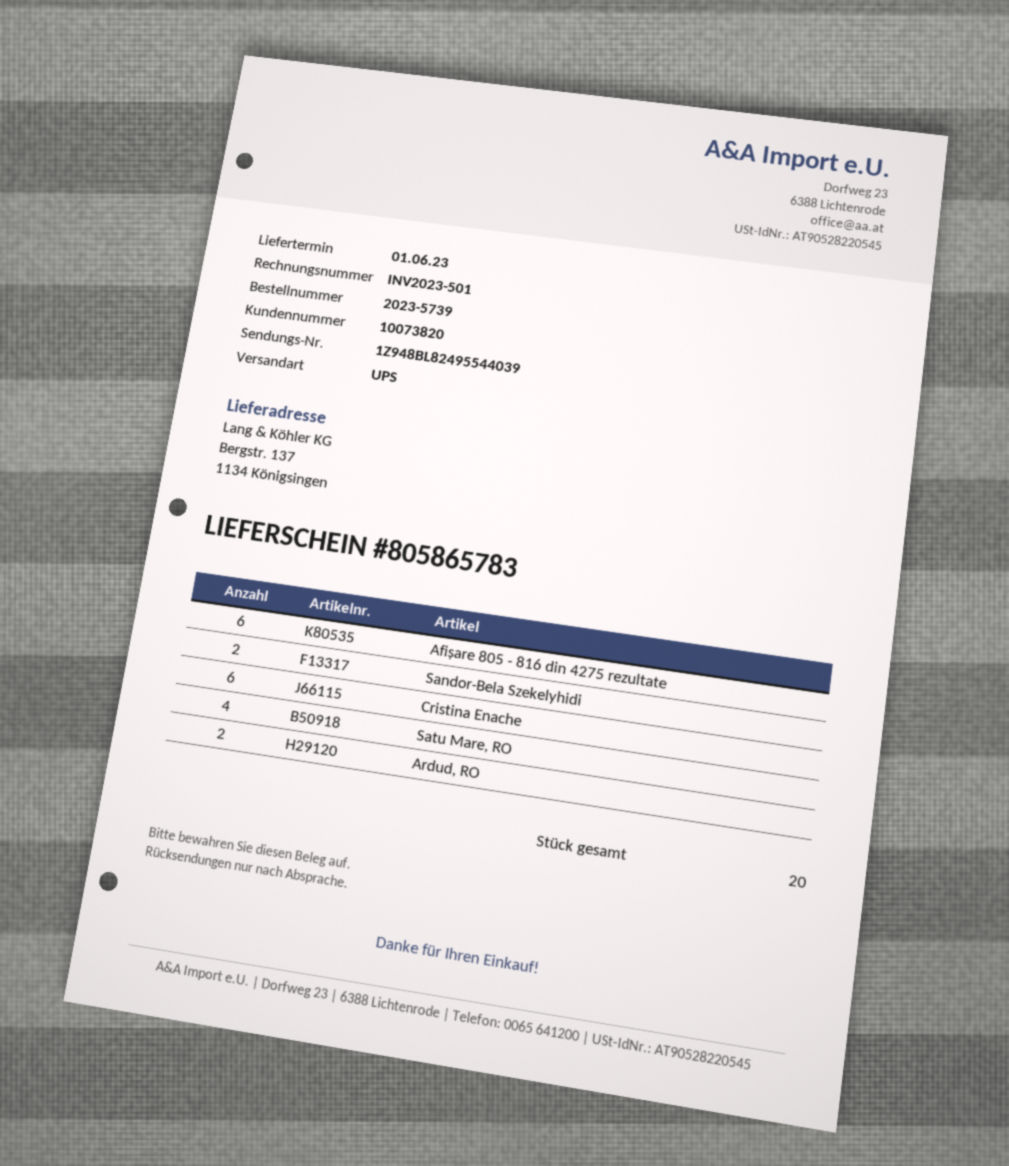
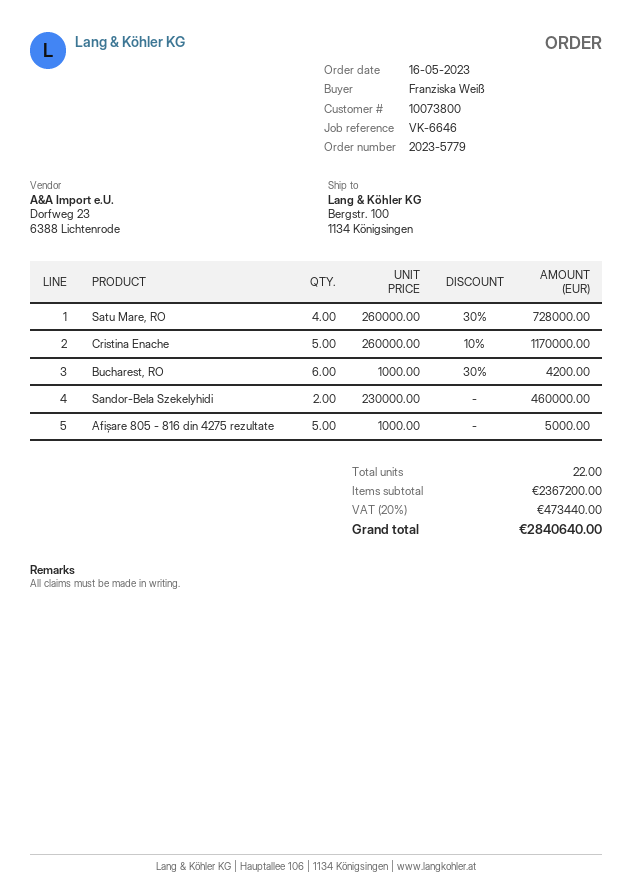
order number: 2023-5739 -> 2023-5779
customer number: 10073820 -> 10073800
ship to: Bergstr. 137, 1134 Königsingen -> Bergstr. 100, 1134 Königsingen
Afișare 805 - 816 din 4275 rezultate: 6 -> 5
Cristina Enache: 6 -> 5
Ardud, RO: 2 -> none
Bucharest, RO: none -> 6
total quantity: 20 -> 22

